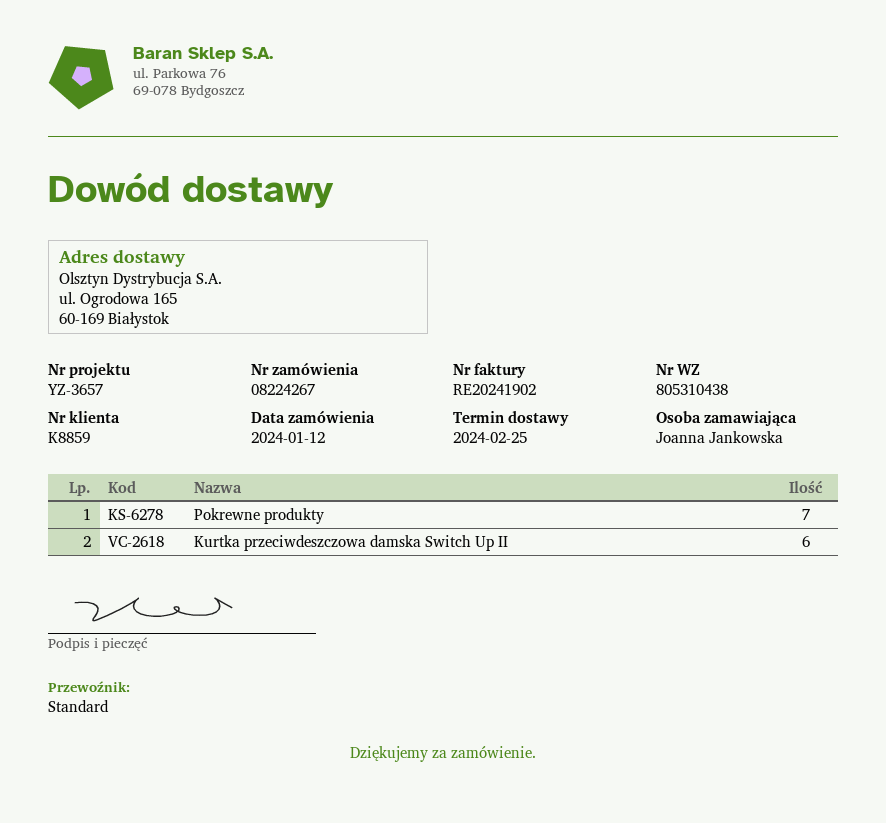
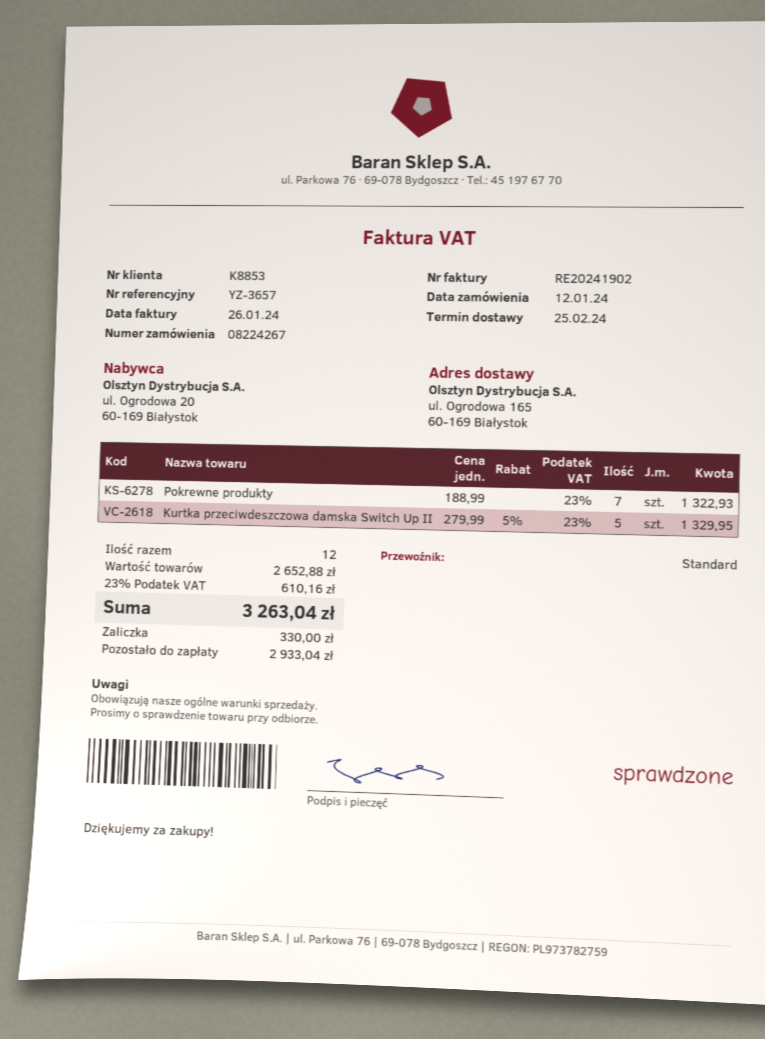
customer number: K8859 -> K8853
Kurtka przeciwdeszczowa damska Switch Up II: 6 -> 5

